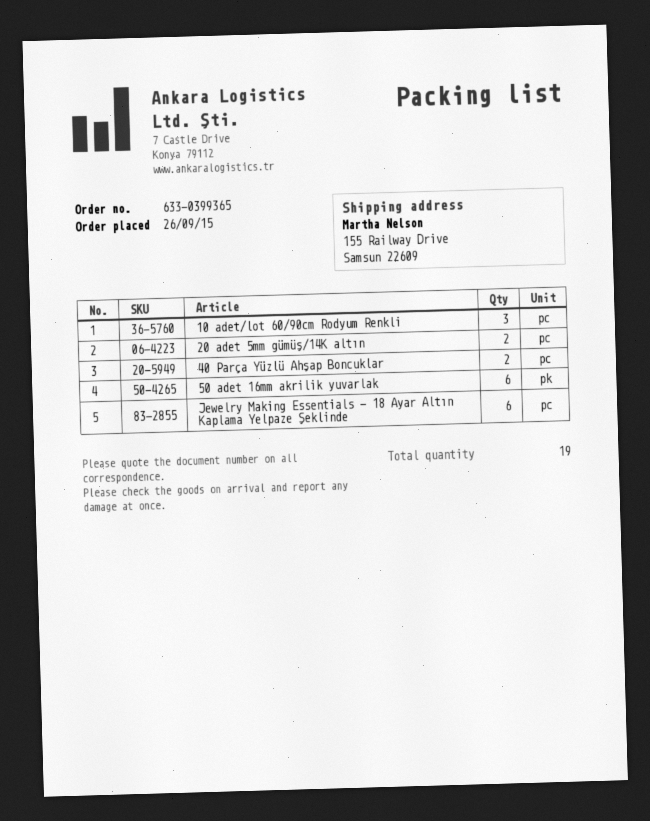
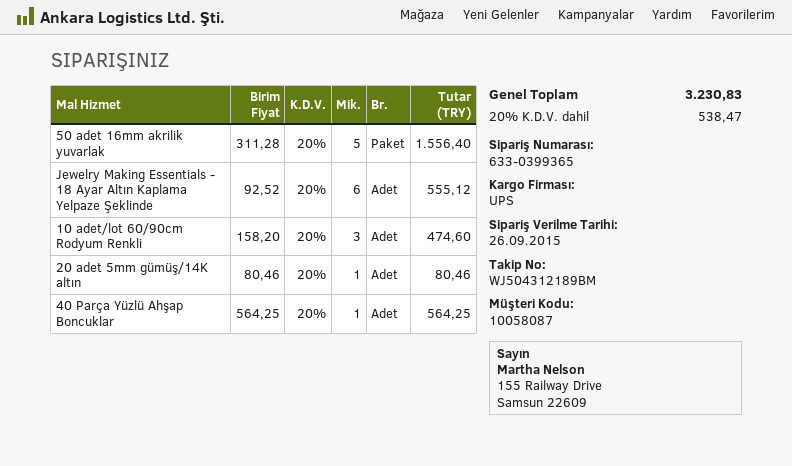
20 adet 5mm gümüş/14K altın: 2 -> 1
40 Parça Yüzlü Ahşap Boncuklar: 2 -> 1
50 adet 16mm akrilik yuvarlak: 6 -> 5

